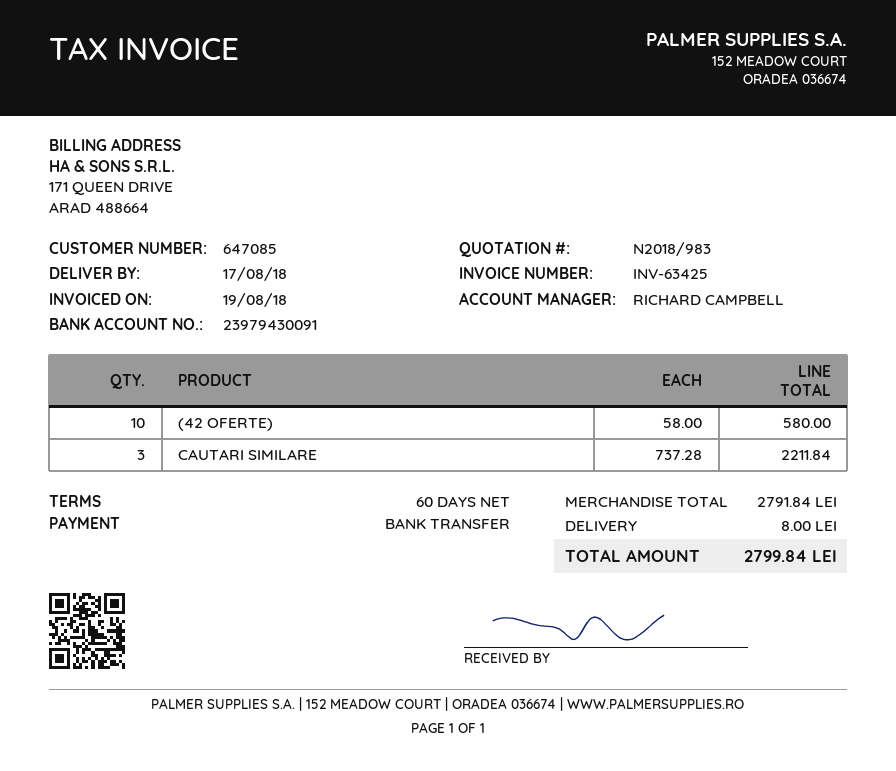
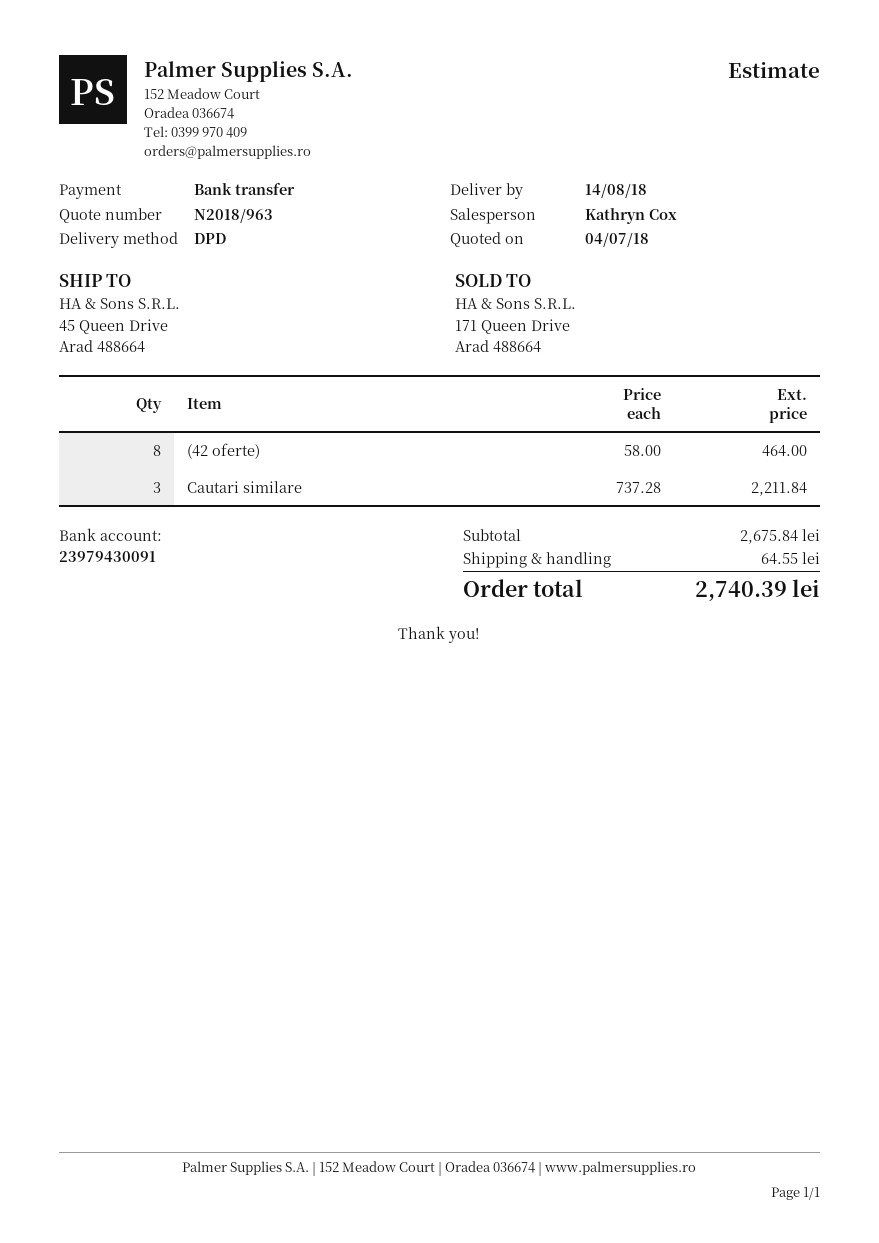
quote number: N2018/983 -> N2018/963
delivery date: 2018-08-17 -> 2018-08-14
sales rep: RICHARD CAMPBELL -> Kathryn Cox
(42 OFERTE): 10 x 58.00 = 580.00 -> 8 x 58.00 = 464.00
subtotal: 2791.84 -> 2675.84
shipping: 8.00 -> 64.55
total: 2799.84 -> 2740.39

